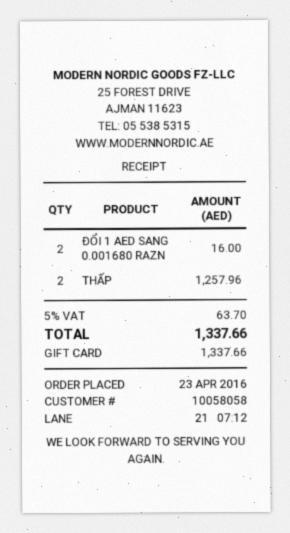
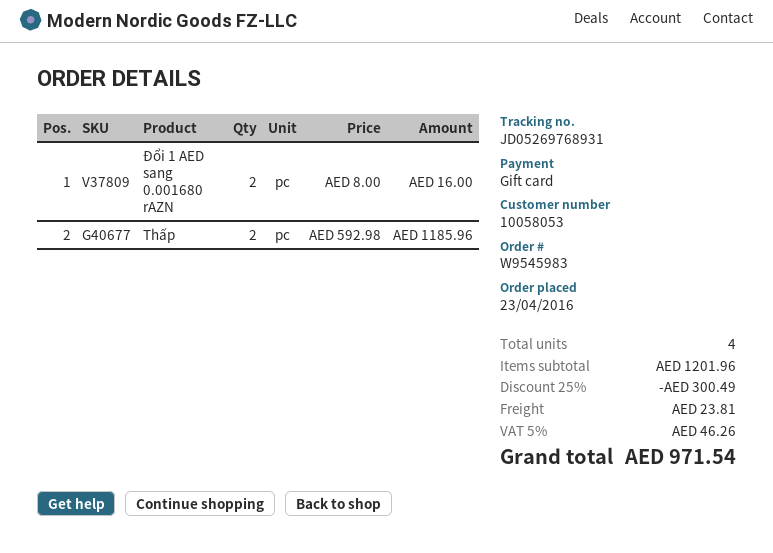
customer number: 10058058 -> 10058053
THẤP: 2 for 1257.96 -> 2 for 1185.96
discount: none -> 25% = 300.49
shipping: none -> 23.81
tax: 5% = 63.70 -> 5% = 46.26
total: 1337.66 -> 971.54

